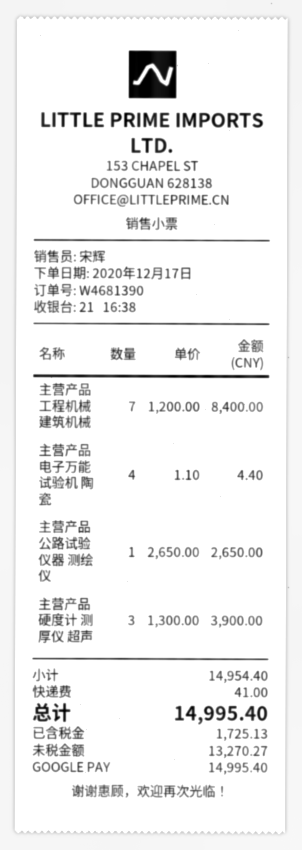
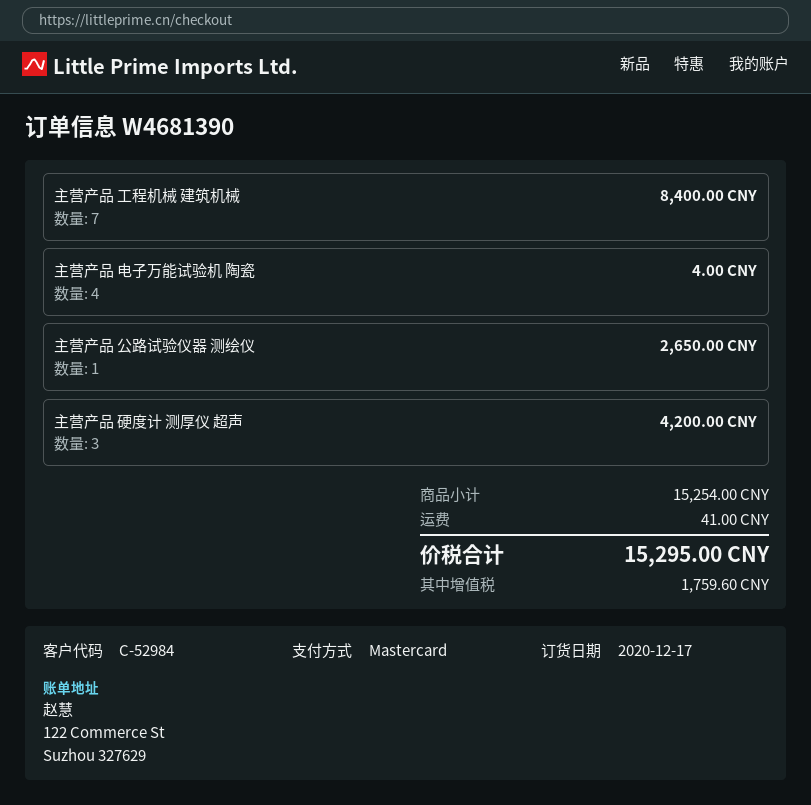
payment method: Google Pay -> Mastercard
主营产品 电子万能试验机 陶瓷: 4 for 4.40 -> 4 for 4.00
主营产品 硬度计 测厚仪 超声: 3 for 3900.00 -> 3 for 4200.00
subtotal: 14954.40 -> 15254.00
tax: 1725.13 -> 1759.60
total: 14995.40 -> 15295.00

